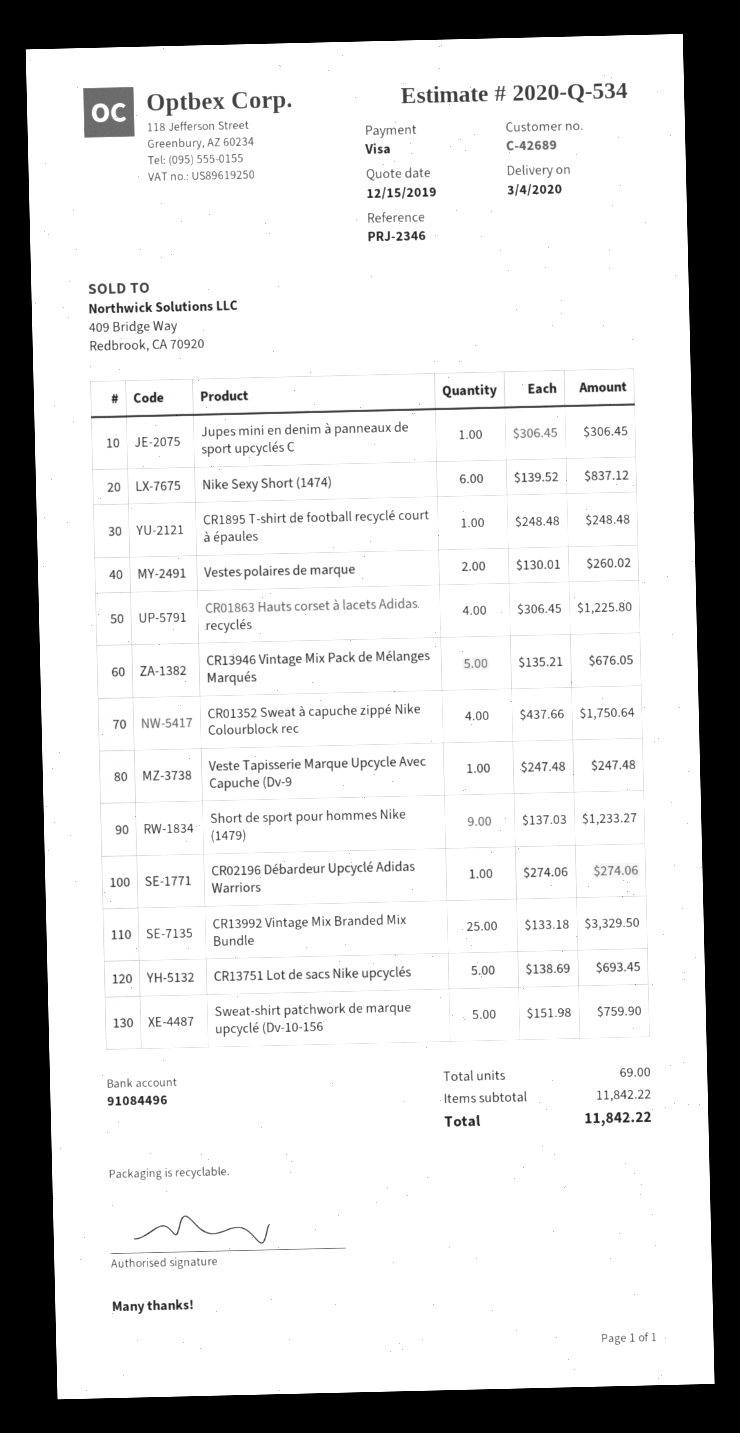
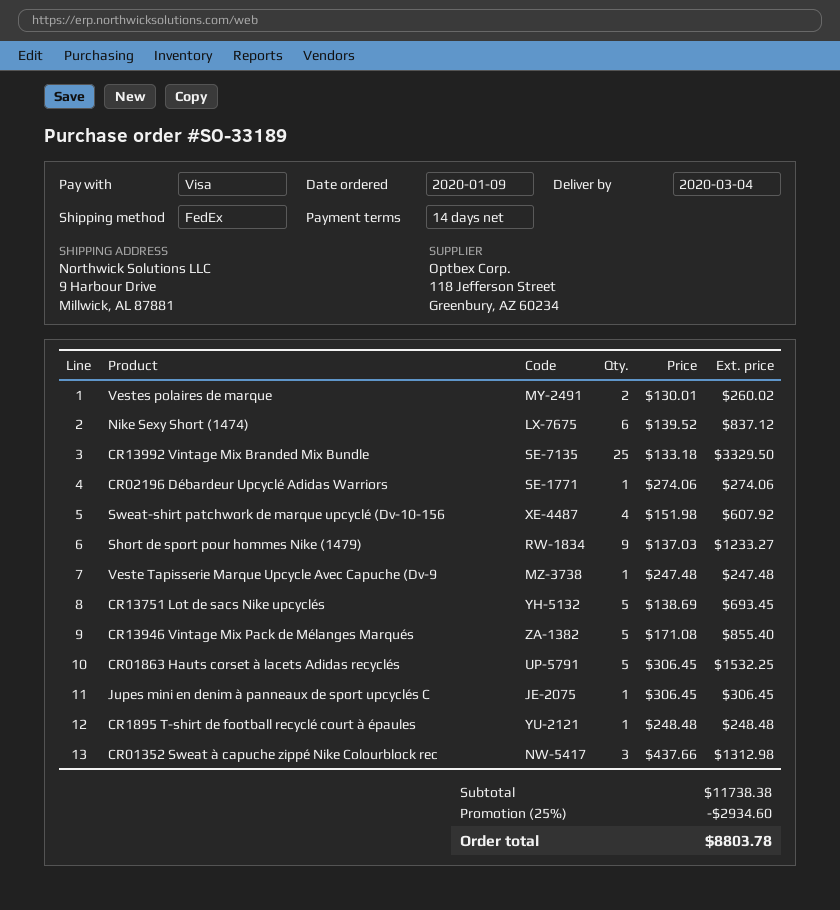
CR01863 Hauts corset à lacets Adidas recyclés: 4 x 306.45 = 1225.80 -> 5 x 306.45 = 1532.25
CR13946 Vintage Mix Pack de Mélanges Marqués: 5 x 135.21 = 676.05 -> 5 x 171.08 = 855.40
CR01352 Sweat à capuche zippé Nike Colourblock rec: 4 x 437.66 = 1750.64 -> 3 x 437.66 = 1312.98
Sweat-shirt patchwork de marque upcyclé (Dv-10-156: 5 x 151.98 = 759.90 -> 4 x 151.98 = 607.92
subtotal: 11842.22 -> 11738.38
discount: none -> 25% = 2934.60
total: 11842.22 -> 8803.78

